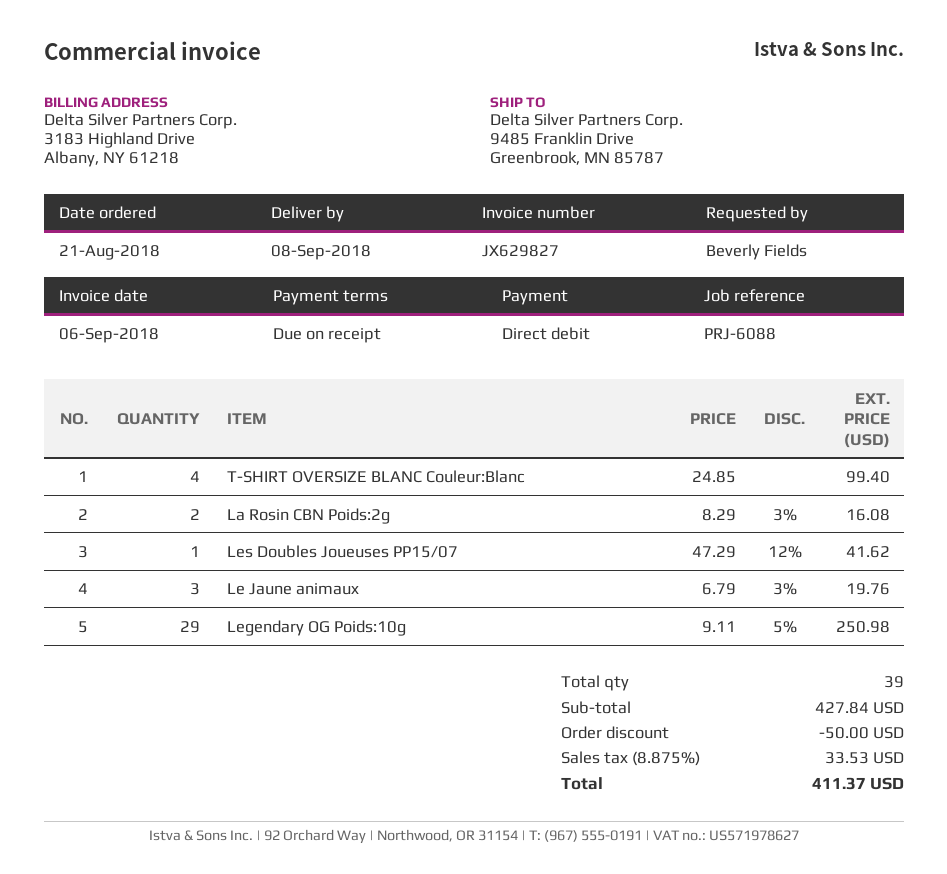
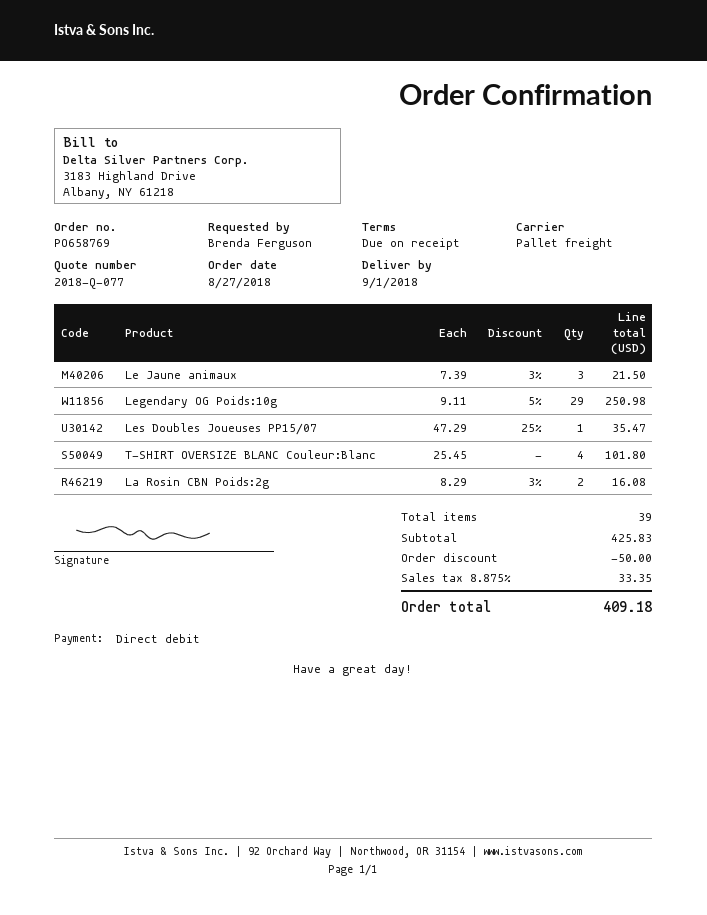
order date: 2018-08-21 -> 2018-08-27
delivery date: 2018-09-08 -> 2018-09-01
ordered by: Beverly Fields -> Brenda Ferguson
T-SHIRT OVERSIZE BLANC Couleur:Blanc: 4 x 24.85 = 99.40 -> 4 x 25.45 = 101.80
Les Doubles Joueuses PP15/07: 1 x 47.29 - 12% = 41.62 -> 1 x 47.29 - 25% = 35.47
Le Jaune animaux: 3 x 6.79 - 3% = 19.76 -> 3 x 7.39 - 3% = 21.50
subtotal: 427.84 -> 425.83
tax: 8.875% = 33.53 -> 8.875% = 33.35
total: 411.37 -> 409.18

